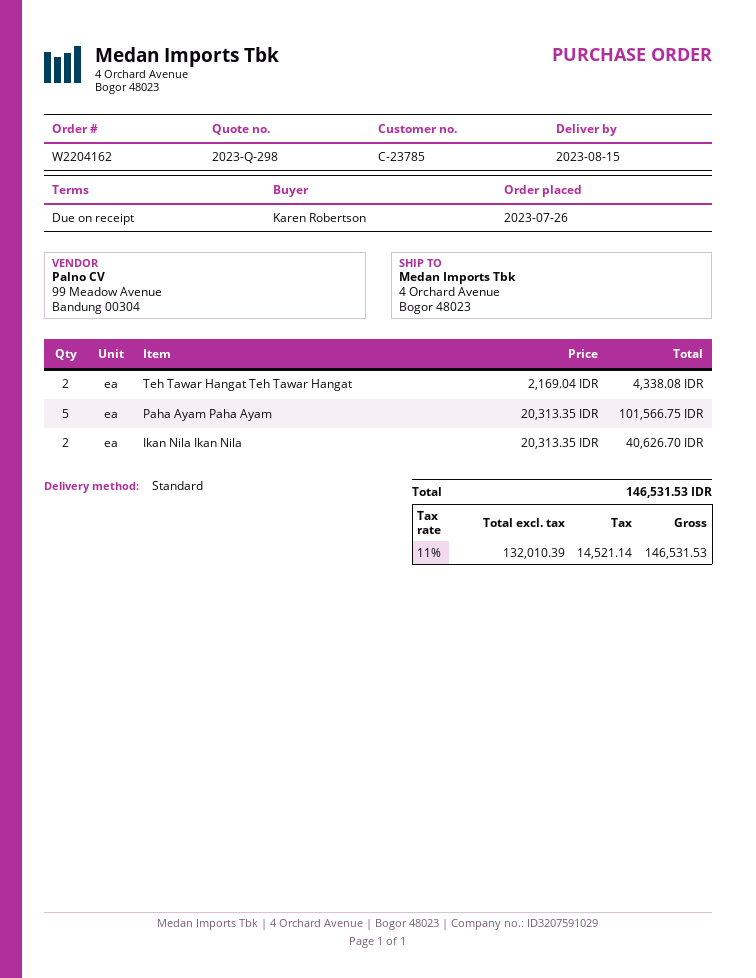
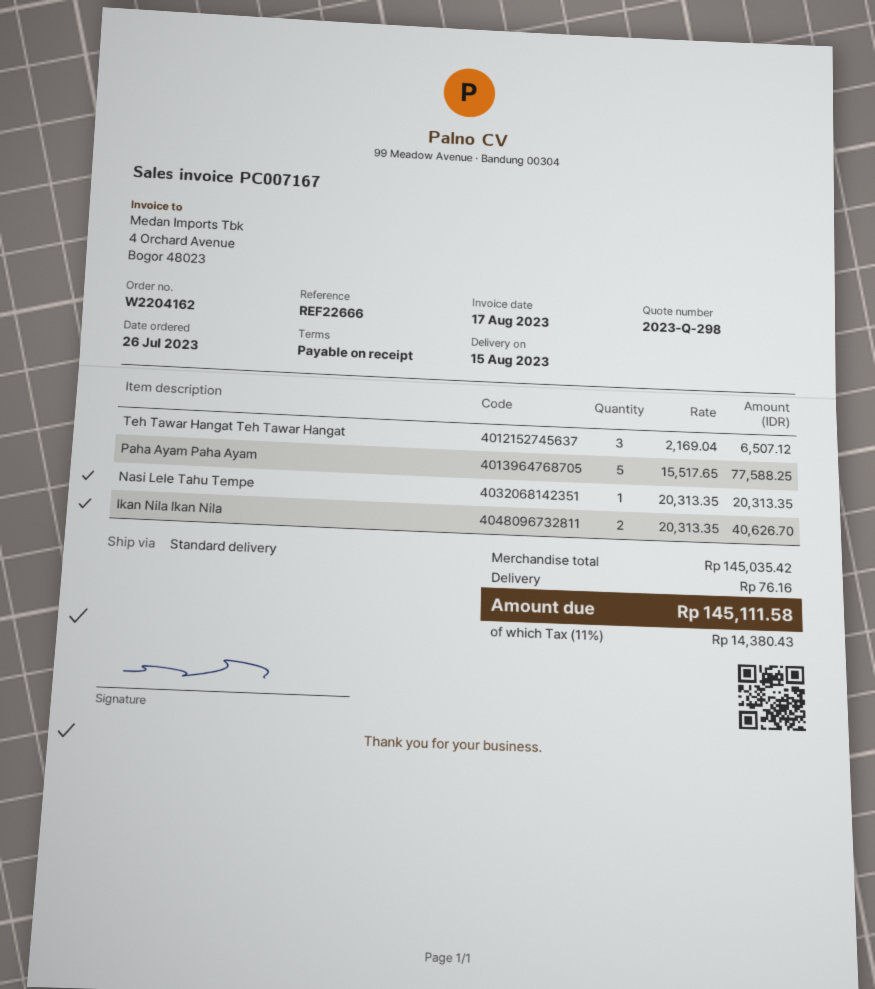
Teh Tawar Hangat Teh Tawar Hangat: 2 x 2169.04 = 4338.08 -> 3 x 2169.04 = 6507.12
Paha Ayam Paha Ayam: 5 x 20313.35 = 101566.75 -> 5 x 15517.65 = 77588.25
Nasi Lele Tahu Tempe: none -> 1 x 20313.35 = 20313.35
shipping: none -> 76.16
tax: 11% = 14521.14 -> 11% = 14380.43
total: 146531.53 -> 145111.58

